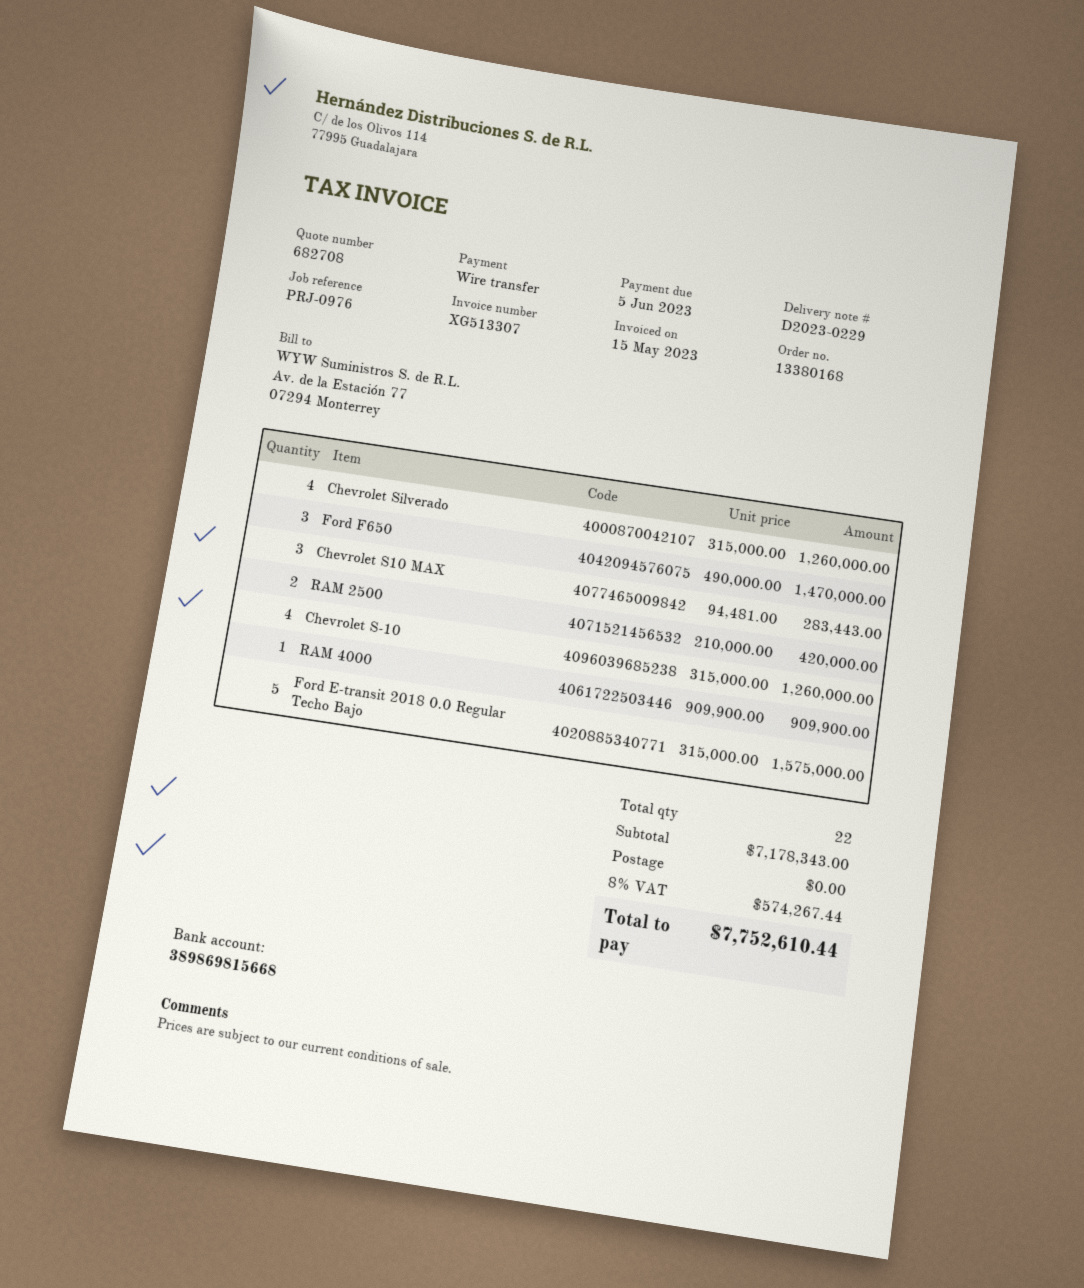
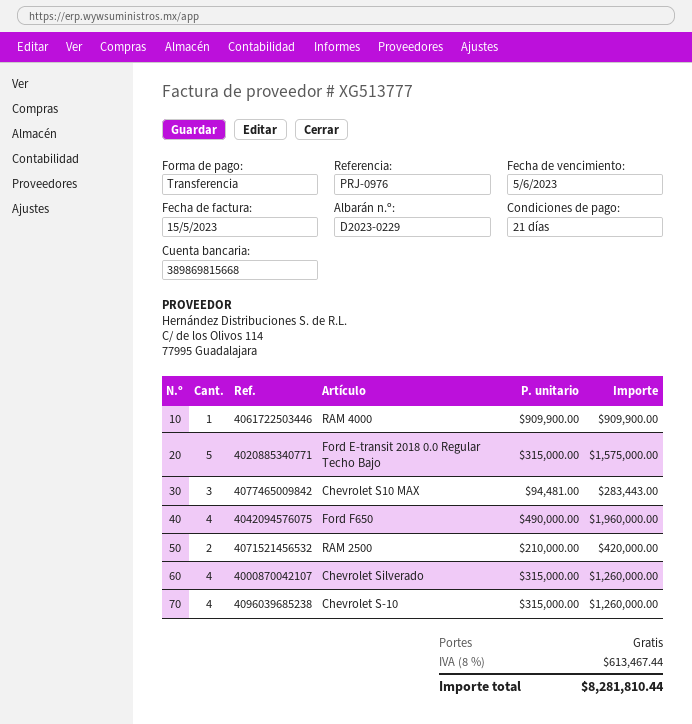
invoice number: XG513307 -> XG513777
Ford F650: 3 x 490000.00 = 1470000.00 -> 4 x 490000.00 = 1960000.00
tax: 8% = 574267.44 -> 8% = 613467.44
total: 7752610.44 -> 8281810.44

